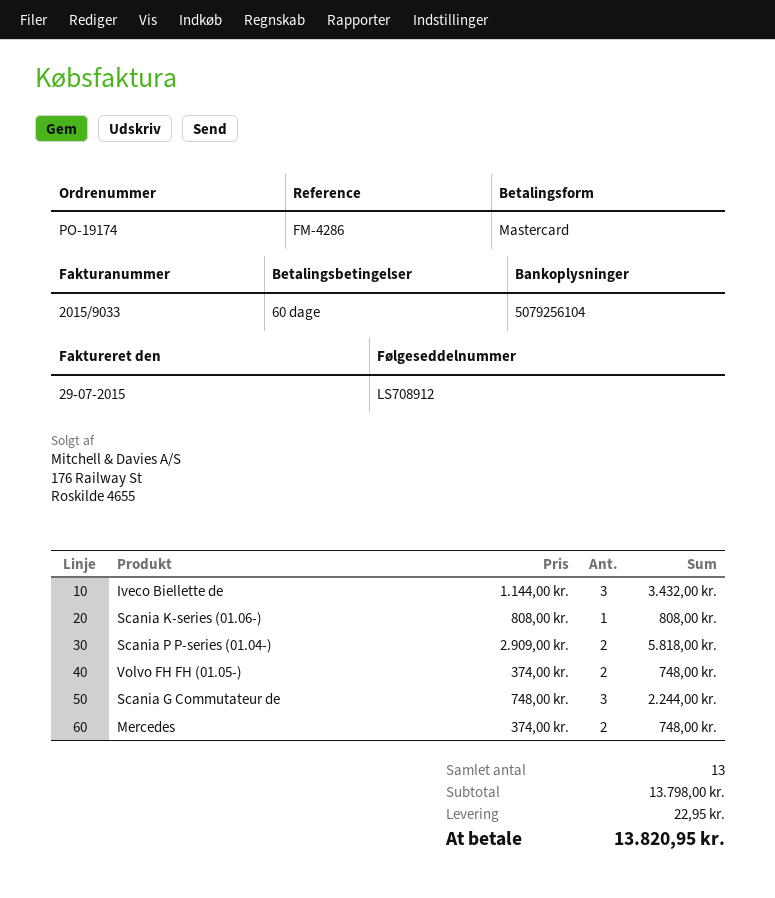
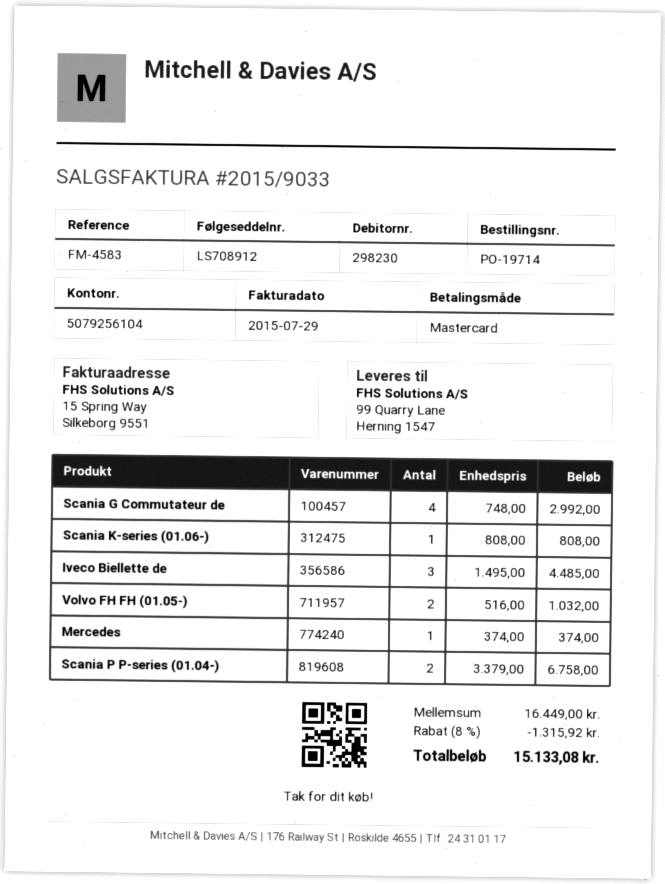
order number: PO-19174 -> PO-19714
reference: FM-4286 -> FM-4583
Iveco Biellette de: 3 x 1144.00 = 3432.00 -> 3 x 1495.00 = 4485.00
Scania P P-series (01.04-): 2 x 2909.00 = 5818.00 -> 2 x 3379.00 = 6758.00
Volvo FH FH (01.05-): 2 x 374.00 = 748.00 -> 2 x 516.00 = 1032.00
Scania G Commutateur de: 3 x 748.00 = 2244.00 -> 4 x 748.00 = 2992.00
Mercedes: 2 x 374.00 = 748.00 -> 1 x 374.00 = 374.00
subtotal: 13798.00 -> 16449.00
discount: none -> 8% = 1315.92
shipping: 22.95 -> none
total: 13820.95 -> 15133.08

